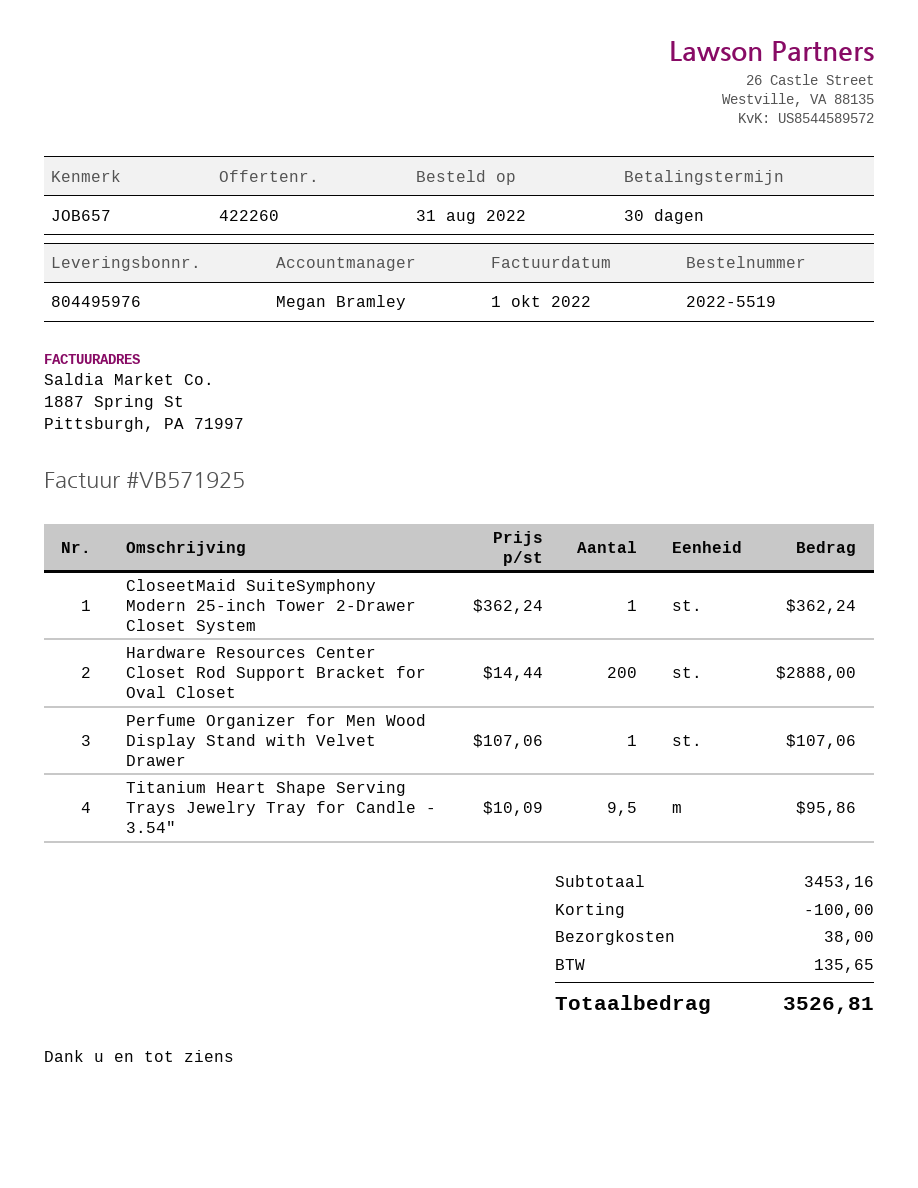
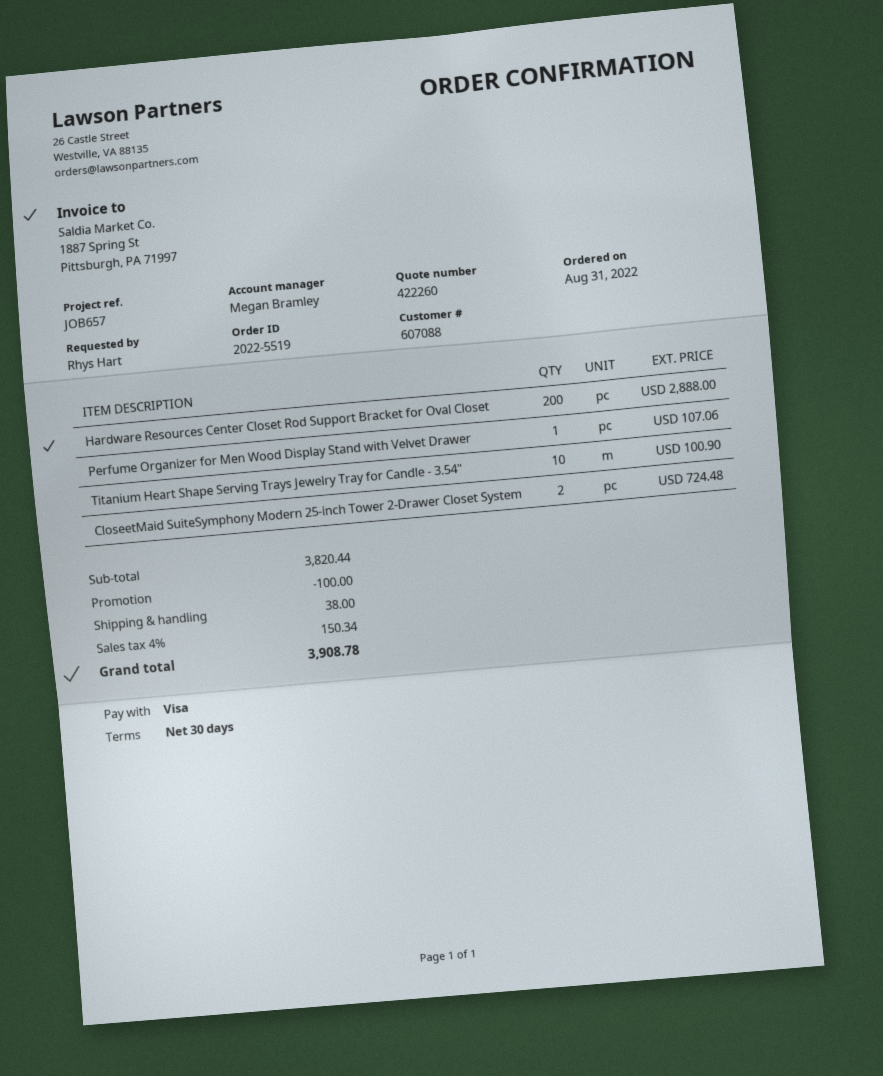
CloseetMaid SuiteSymphony Modern 25-inch Tower 2-Drawer Closet System: 1 for 362.24 -> 2 for 724.48
Titanium Heart Shape Serving Trays Jewelry Tray for Candle - 3.54": 9.5 for 95.86 -> 10 for 100.90
subtotal: 3453.16 -> 3820.44
tax: 135.65 -> 150.34
total: 3526.81 -> 3908.78

